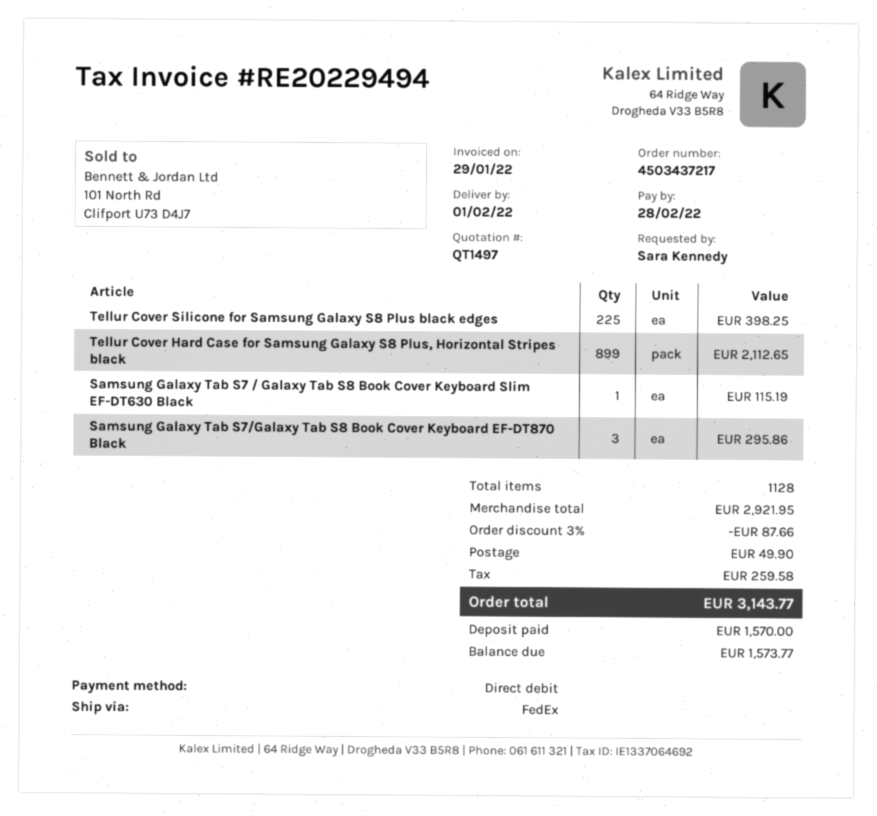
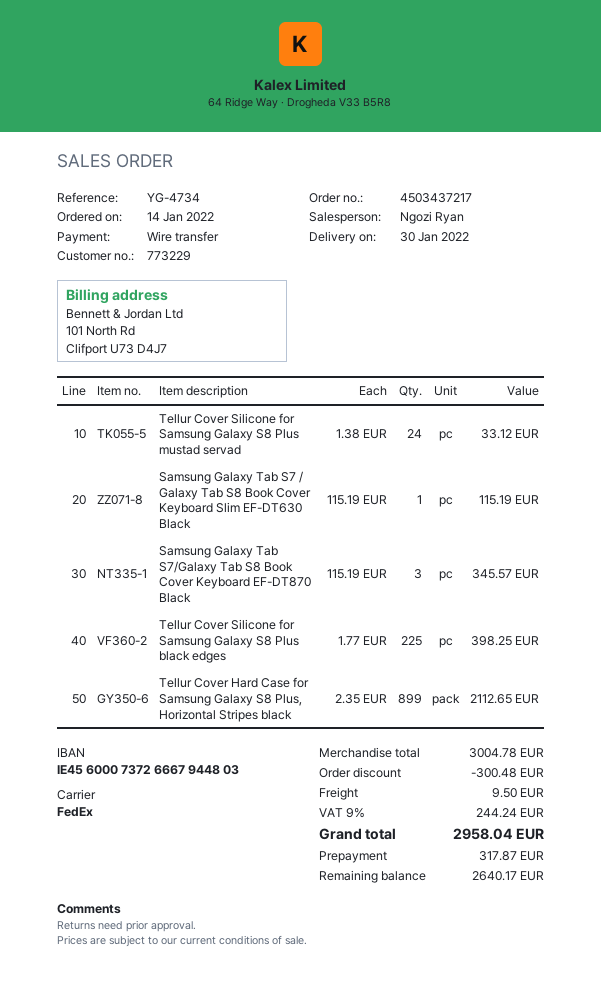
delivery date: 2022-02-01 -> 2022-01-30
payment method: direct debit -> bank transfer
Samsung Galaxy Tab S7/Galaxy Tab S8 Book Cover Keyboard EF-DT870 Black: 3 for 295.86 -> 3 for 345.57
Tellur Cover Silicone for Samsung Galaxy S8 Plus mustad servad: none -> 24 for 33.12
subtotal: 2921.95 -> 3004.78
discount: 87.66 -> 300.48
shipping: 49.90 -> 9.50
tax: 259.58 -> 244.24
total: 3143.77 -> 2958.04
deposit: 1570.00 -> 317.87
balance: 1573.77 -> 2640.17

